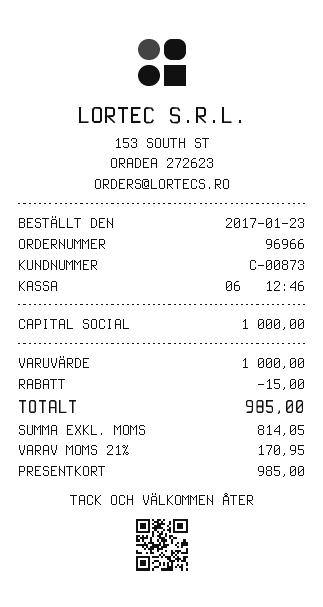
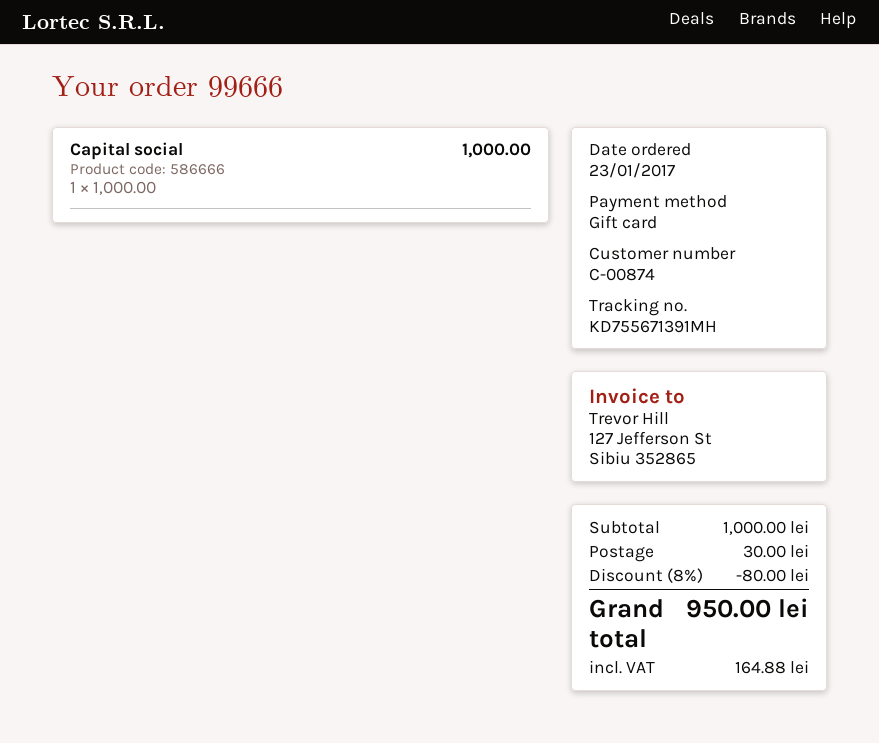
order number: 96966 -> 99666
customer number: C-00873 -> C-00874
discount: 15.00 -> 80.00
shipping: none -> 30.00
tax: 170.95 -> 164.88
total: 985.00 -> 950.00

